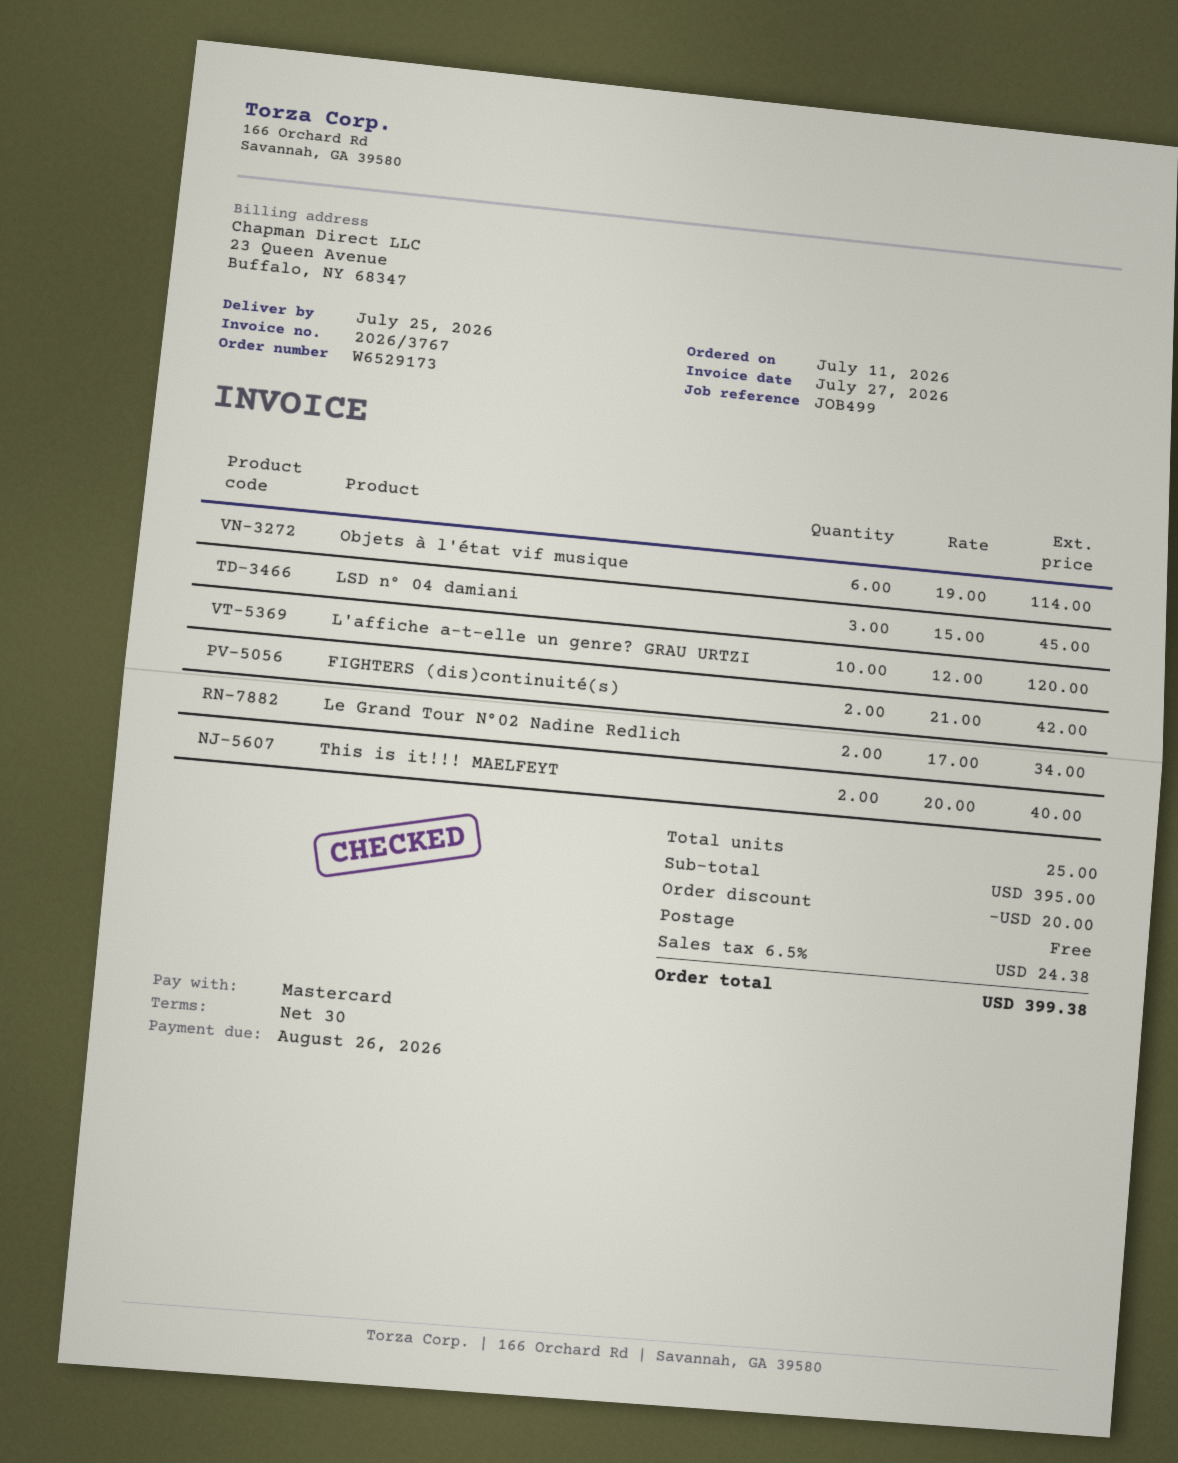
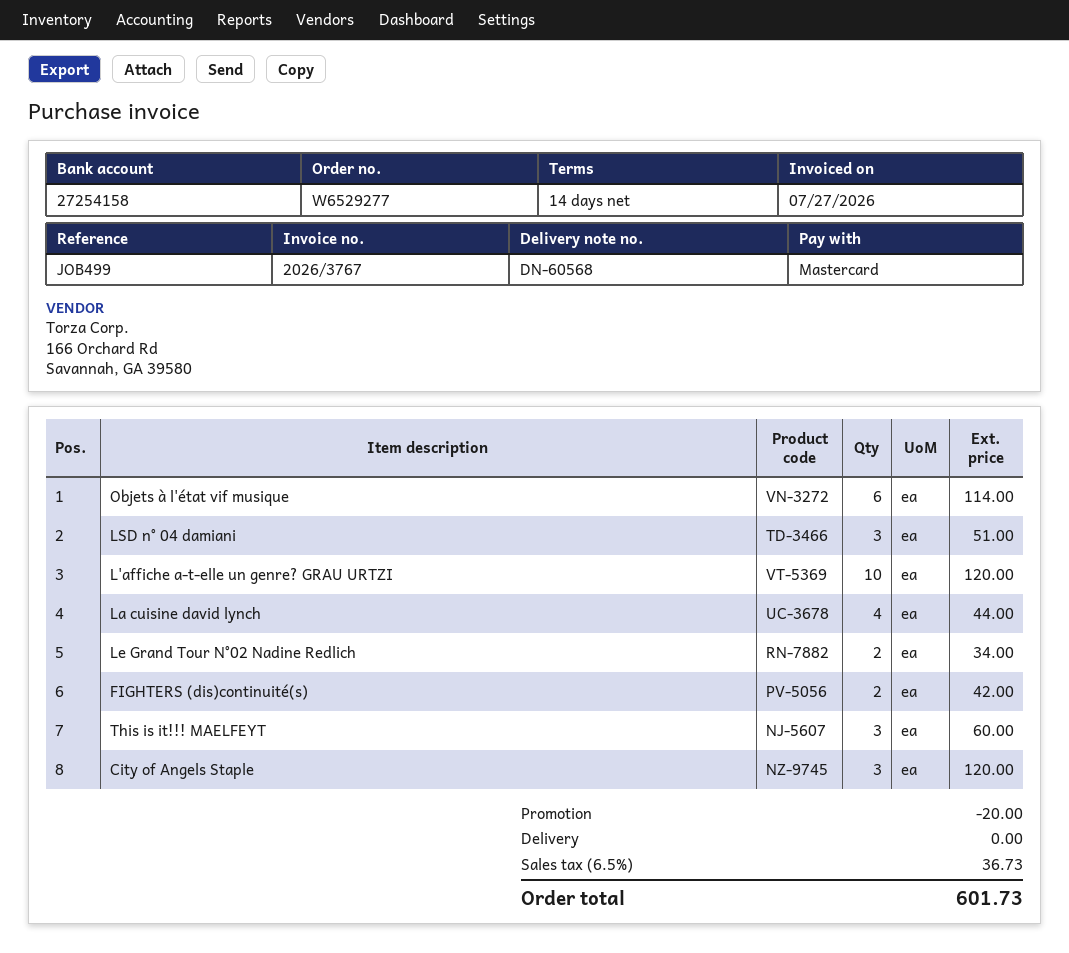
order number: W6529173 -> W6529277
payment terms: 30 days -> 14 days
LSD n° 04 damiani: 3 for 45.00 -> 3 for 51.00
This is it!!! MAELFEYT: 2 for 40.00 -> 3 for 60.00
La cuisine david lynch: none -> 4 for 44.00
City of Angels Staple: none -> 3 for 120.00
tax: 6.5% = 24.38 -> 6.5% = 36.73
total: 399.38 -> 601.73

